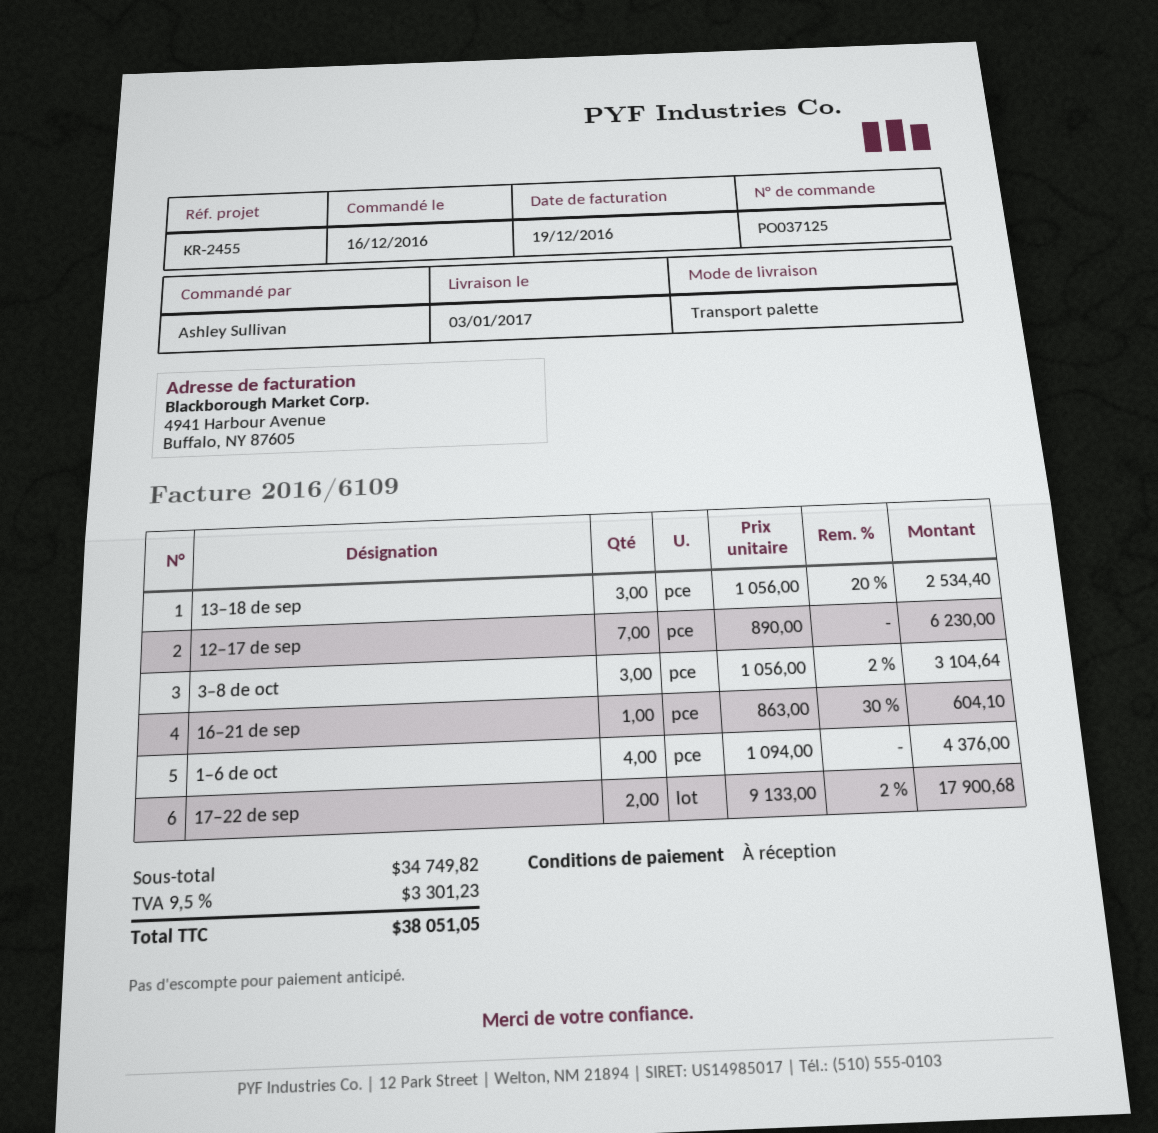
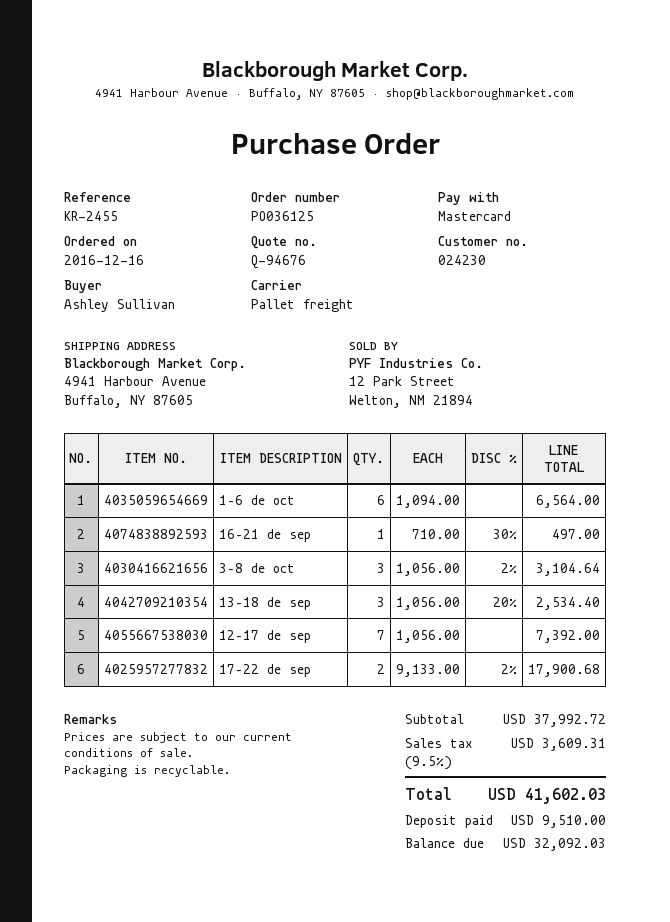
order number: PO037125 -> PO036125
12–17 de sep: 7 x 890.00 = 6230.00 -> 7 x 1056.00 = 7392.00
16–21 de sep: 1 x 863.00 - 30% = 604.10 -> 1 x 710.00 - 30% = 497.00
1–6 de oct: 4 x 1094.00 = 4376.00 -> 6 x 1094.00 = 6564.00
subtotal: 34749.82 -> 37992.72
tax: 9.5% = 3301.23 -> 9.5% = 3609.31
total: 38051.05 -> 41602.03

